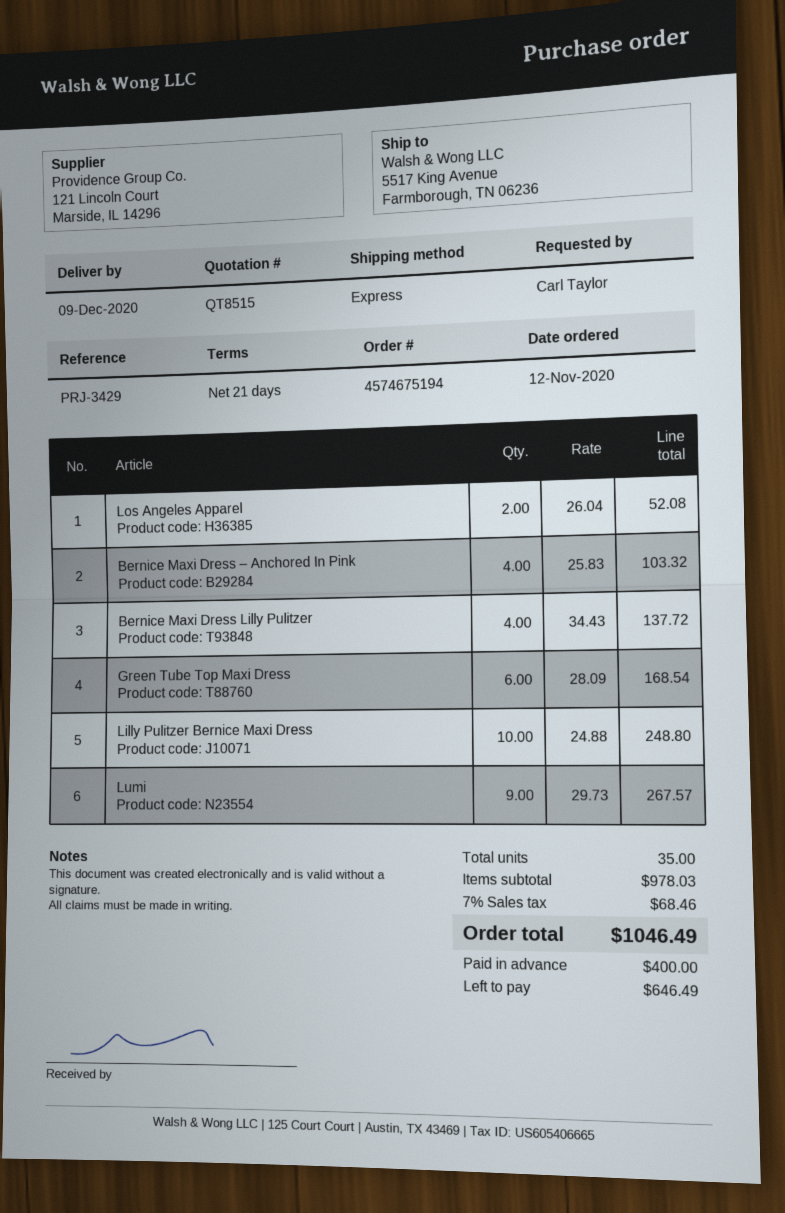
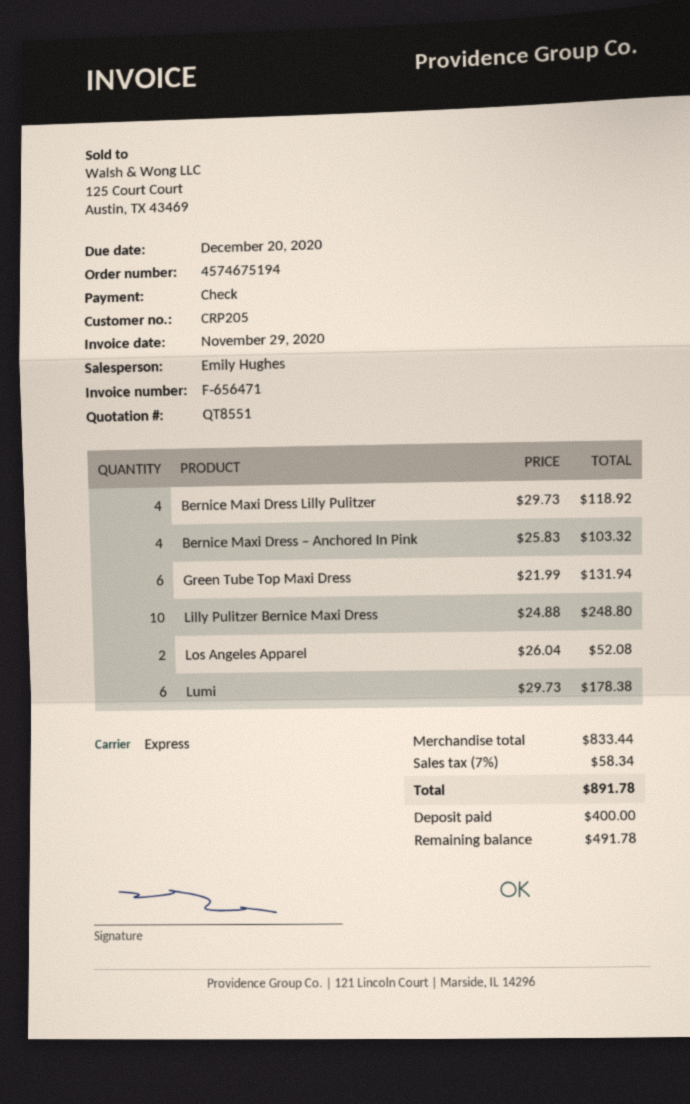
quote number: QT8515 -> QT8551
Bernice Maxi Dress Lilly Pulitzer: 4 x 34.43 = 137.72 -> 4 x 29.73 = 118.92
Green Tube Top Maxi Dress: 6 x 28.09 = 168.54 -> 6 x 21.99 = 131.94
Lumi: 9 x 29.73 = 267.57 -> 6 x 29.73 = 178.38
subtotal: 978.03 -> 833.44
tax: 7% = 68.46 -> 7% = 58.34
total: 1046.49 -> 891.78
balance: 646.49 -> 491.78

